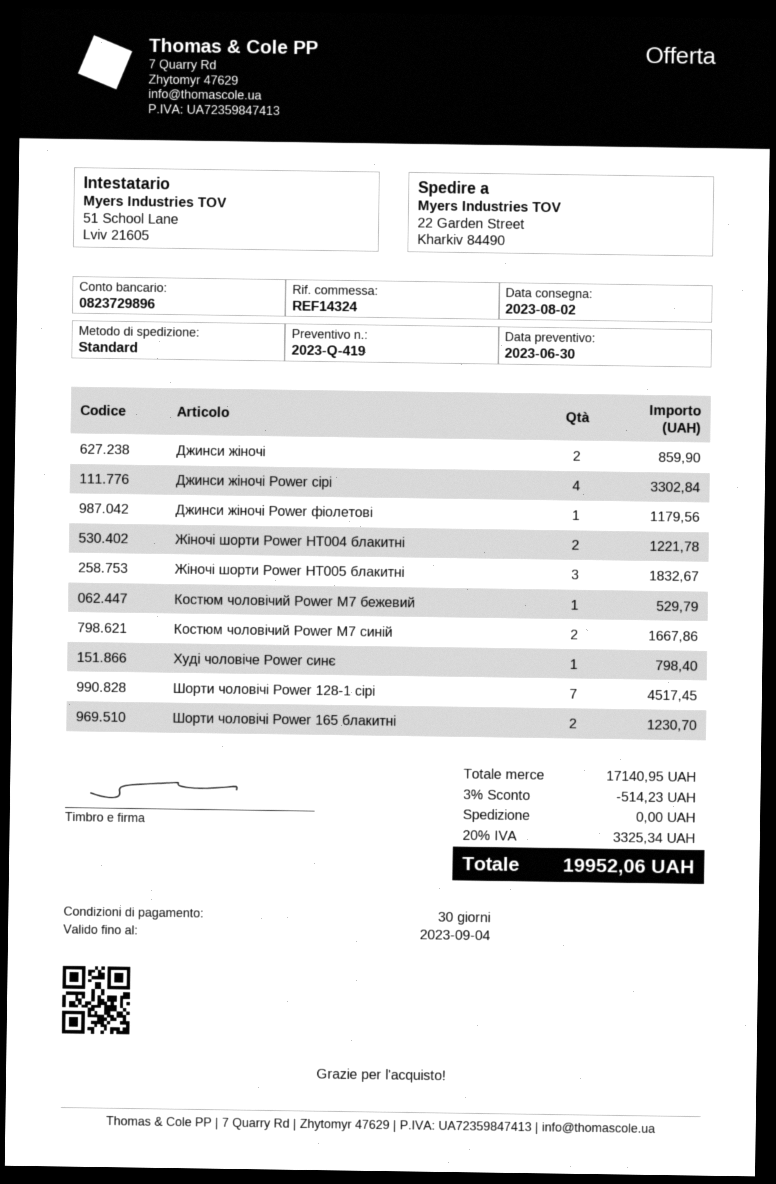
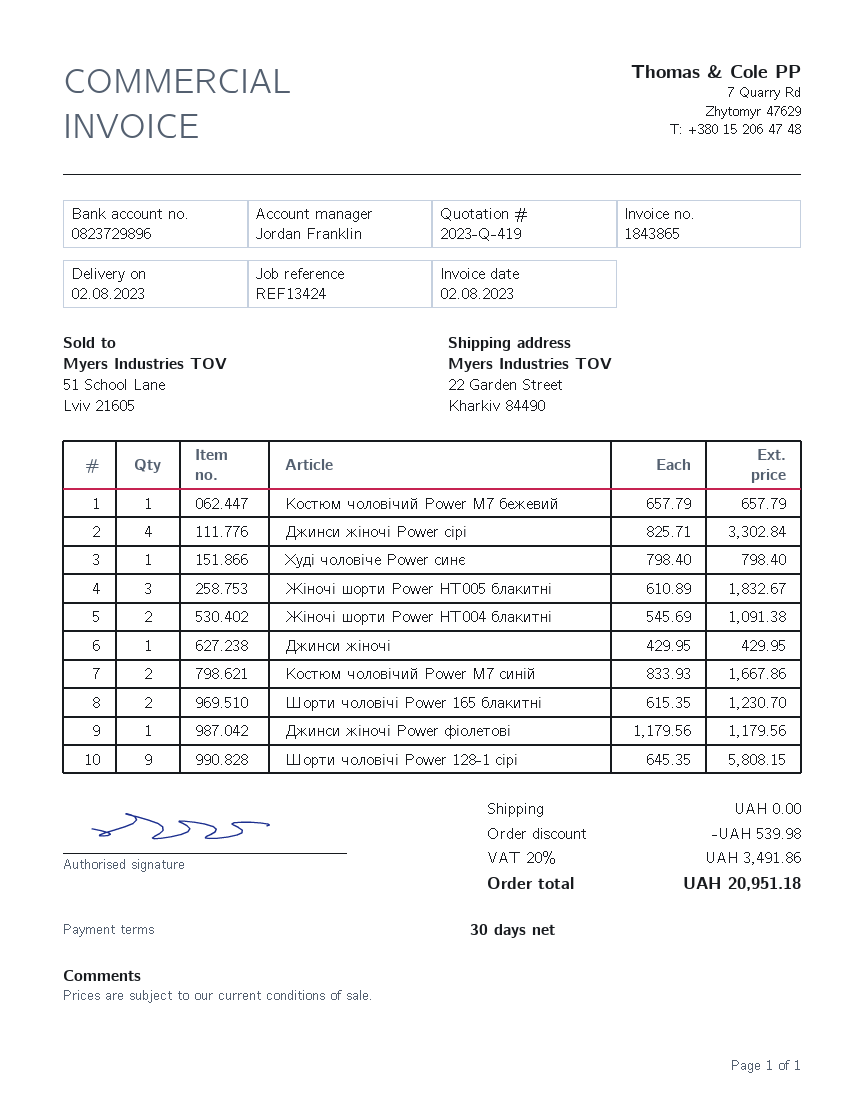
reference: REF14324 -> REF13424
Джинси жіночі: 2 for 859.90 -> 1 for 429.95
Жіночі шорти Power HT004 блакитні: 2 for 1221.78 -> 2 for 1091.38
Костюм чоловічий Power M7 бежевий: 1 for 529.79 -> 1 for 657.79
Шорти чоловічі Power 128-1 сірі: 7 for 4517.45 -> 9 for 5808.15
discount: 514.23 -> 539.98
tax: 20% = 3325.34 -> 20% = 3491.86
total: 19952.06 -> 20951.18

